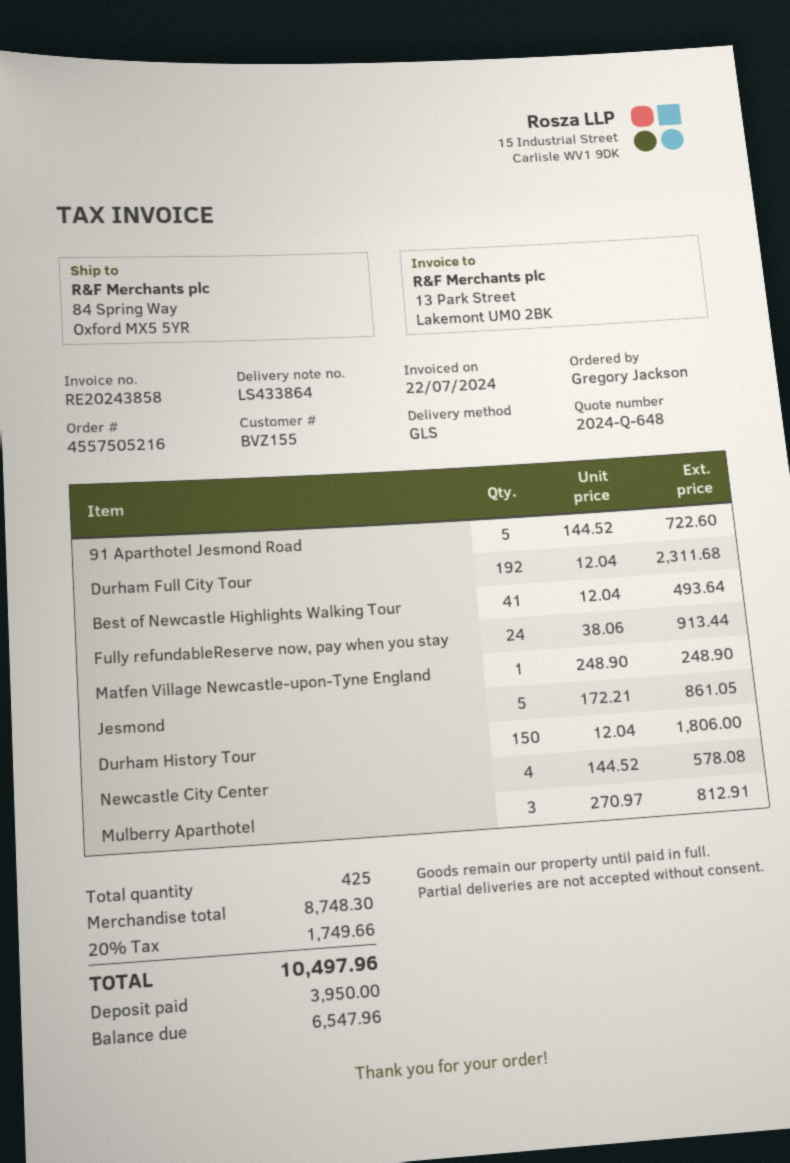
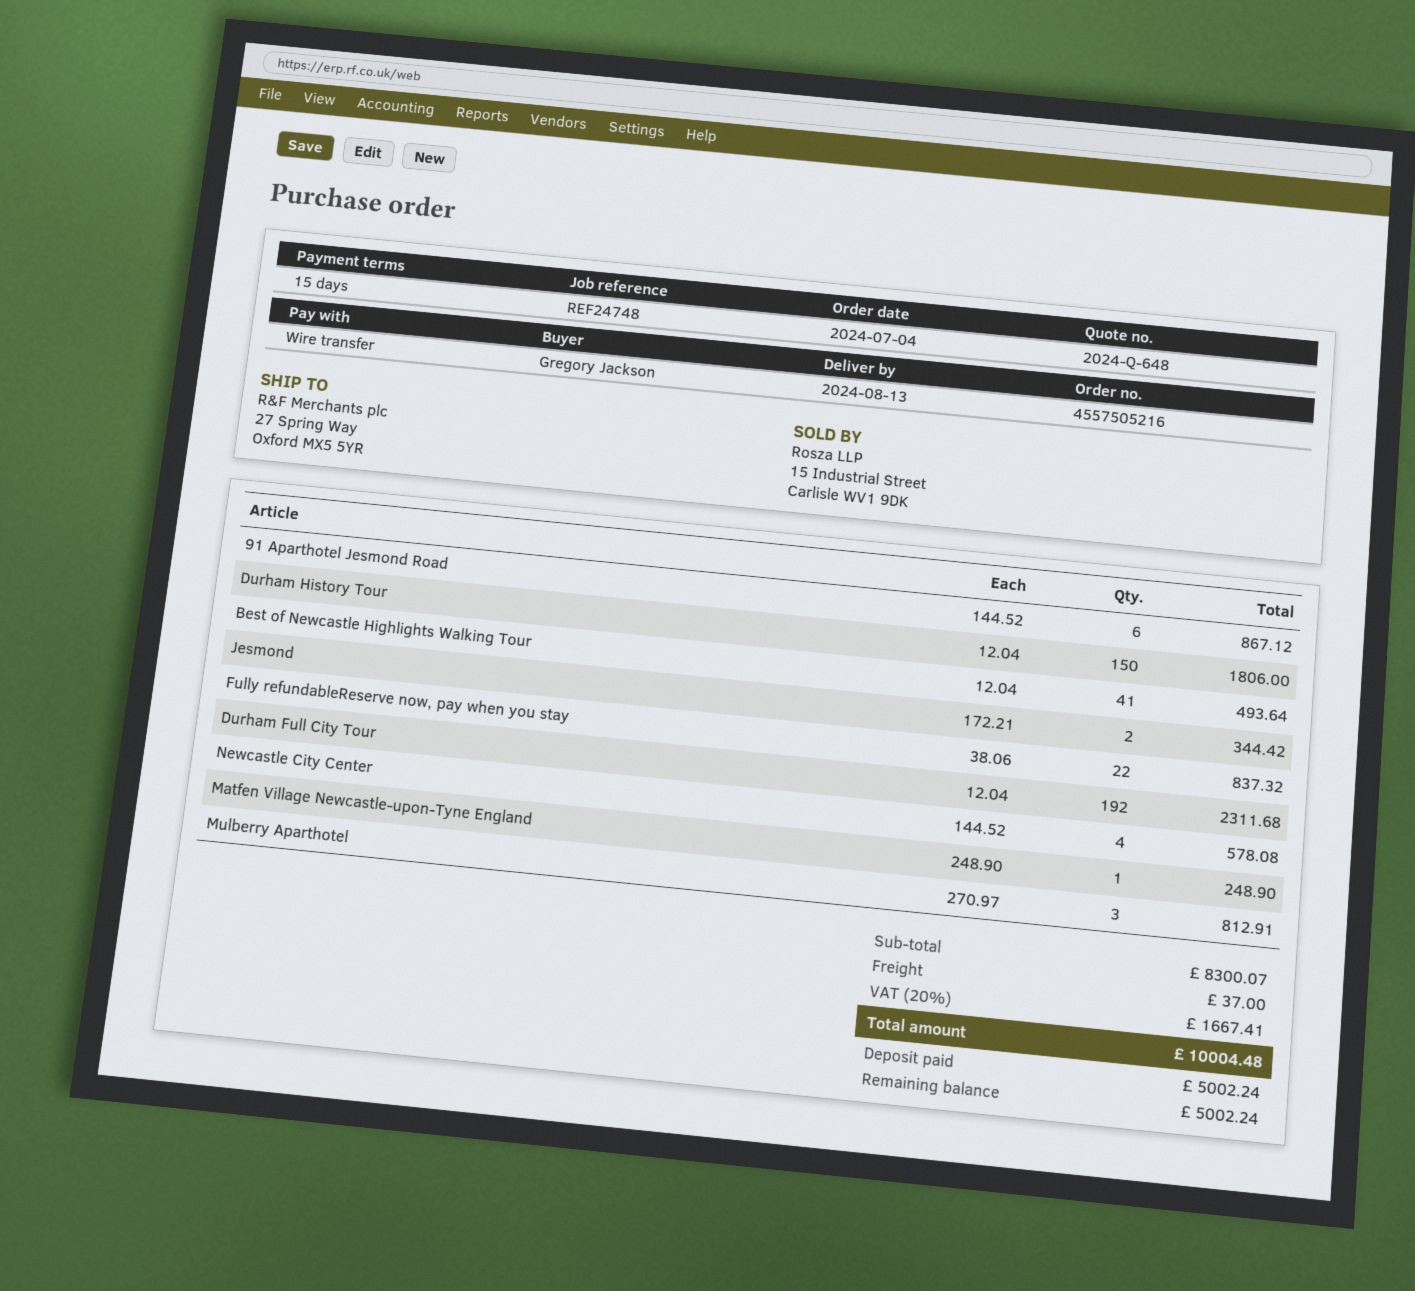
ship to: 84 Spring Way, Oxford MX5 5YR -> 27 Spring Way, Oxford MX5 5YR
91 Aparthotel Jesmond Road: 5 x 144.52 = 722.60 -> 6 x 144.52 = 867.12
Fully refundableReserve now, pay when you stay: 24 x 38.06 = 913.44 -> 22 x 38.06 = 837.32
Jesmond: 5 x 172.21 = 861.05 -> 2 x 172.21 = 344.42
subtotal: 8748.30 -> 8300.07
shipping: none -> 37.00
tax: 20% = 1749.66 -> 20% = 1667.41
total: 10497.96 -> 10004.48
deposit: 3950.00 -> 5002.24
balance: 6547.96 -> 5002.24

